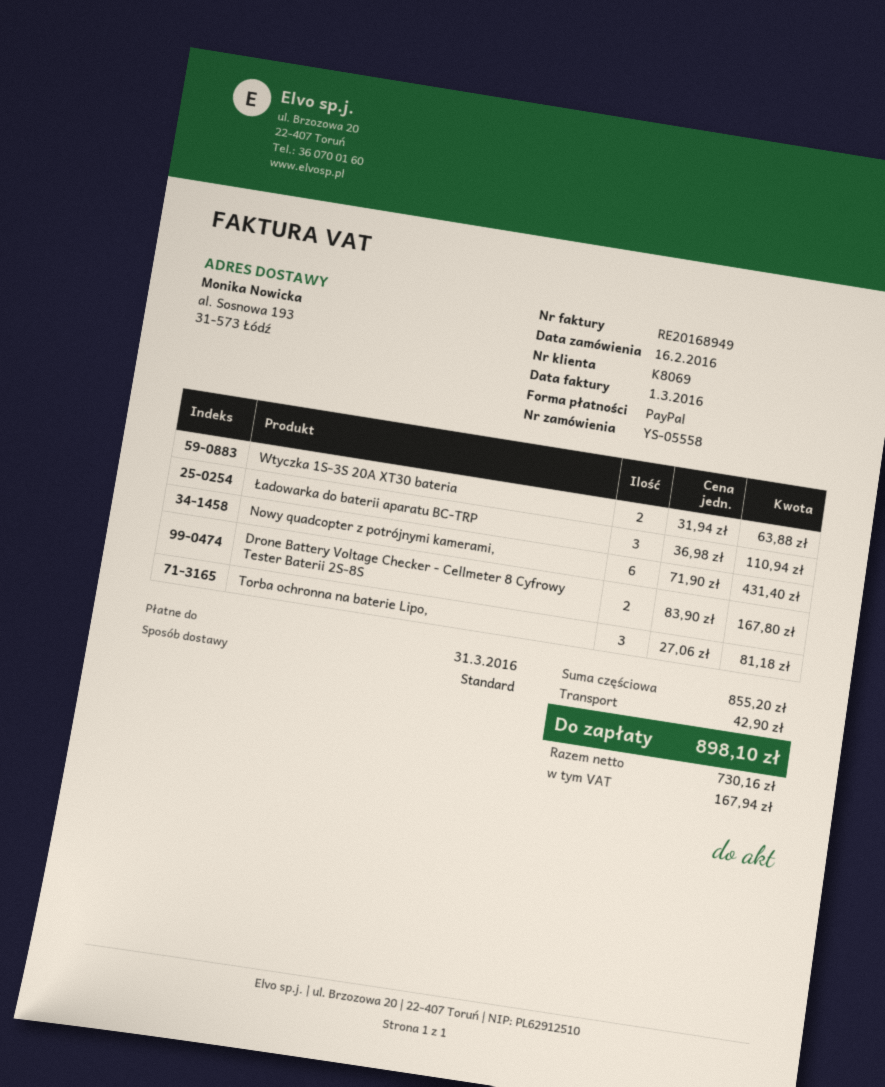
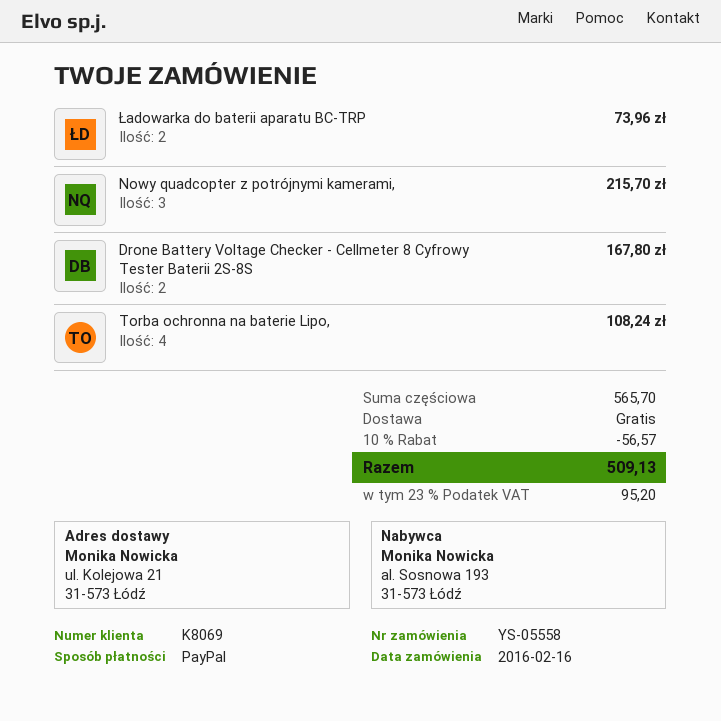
ship to: al. Sosnowa 193, 31-573 Łódź -> ul. Kolejowa 21, 31-573 Łódź
Wtyczka 1S-3S 20A XT30 bateria: 2 for 63.88 -> none
Ładowarka do baterii aparatu BC-TRP: 3 for 110.94 -> 2 for 73.96
Nowy quadcopter z potrójnymi kamerami,: 6 for 431.40 -> 3 for 215.70
Torba ochronna na baterie Lipo,: 3 for 81.18 -> 4 for 108.24
subtotal: 855.20 -> 565.70
discount: none -> 10% = 56.57
shipping: 42.90 -> 0.00
tax: 167.94 -> 95.20
total: 898.10 -> 509.13

